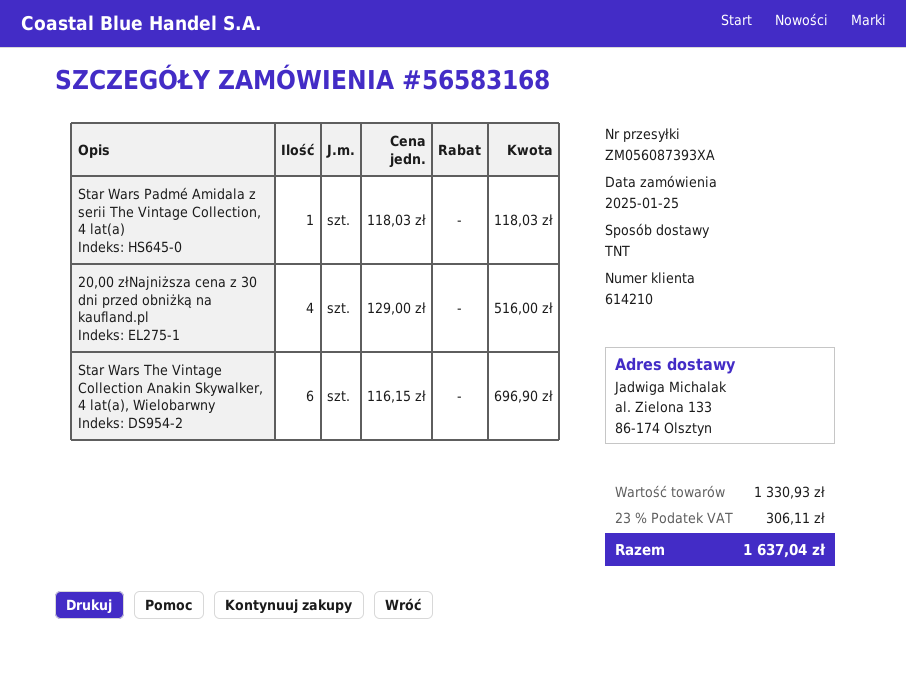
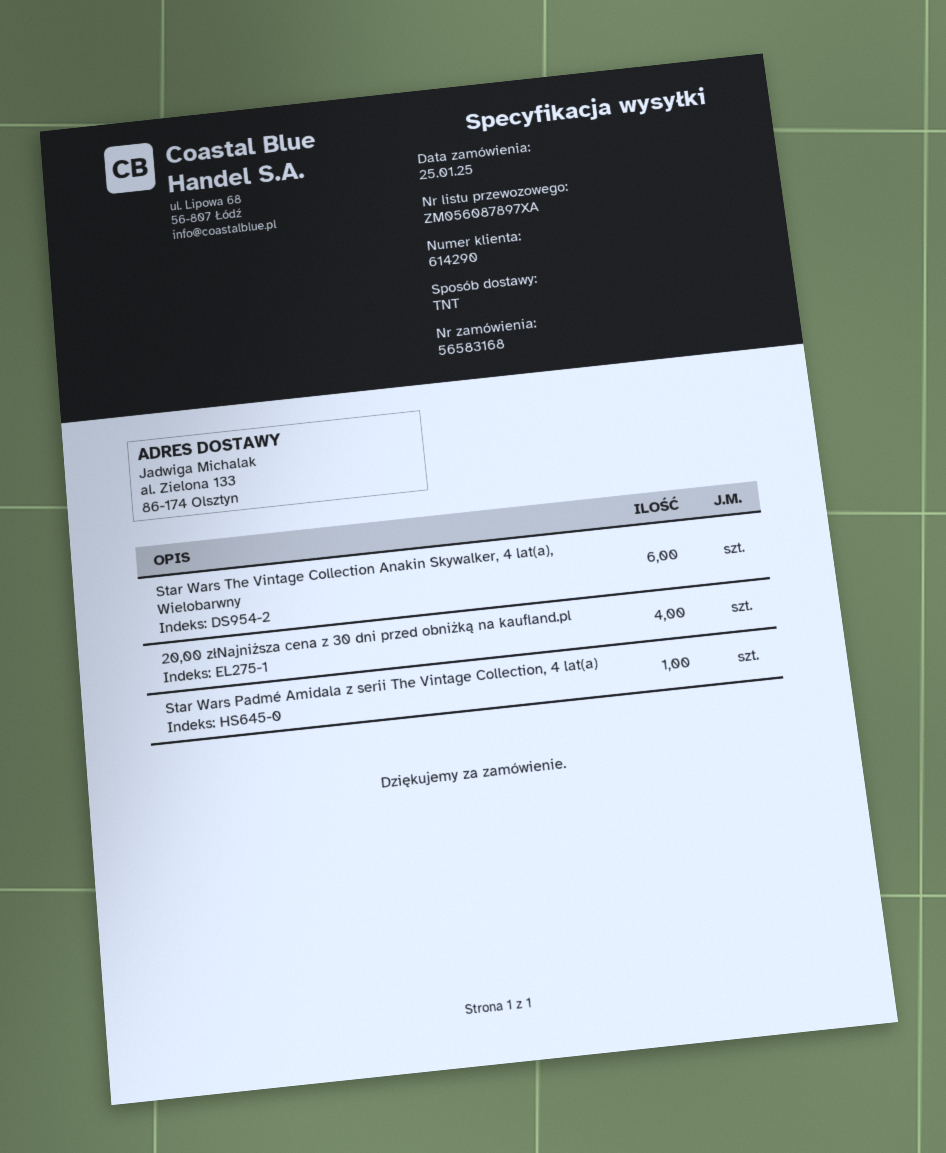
customer number: 614210 -> 614290
tracking number: ZM056087393XA -> ZM056087897XA

